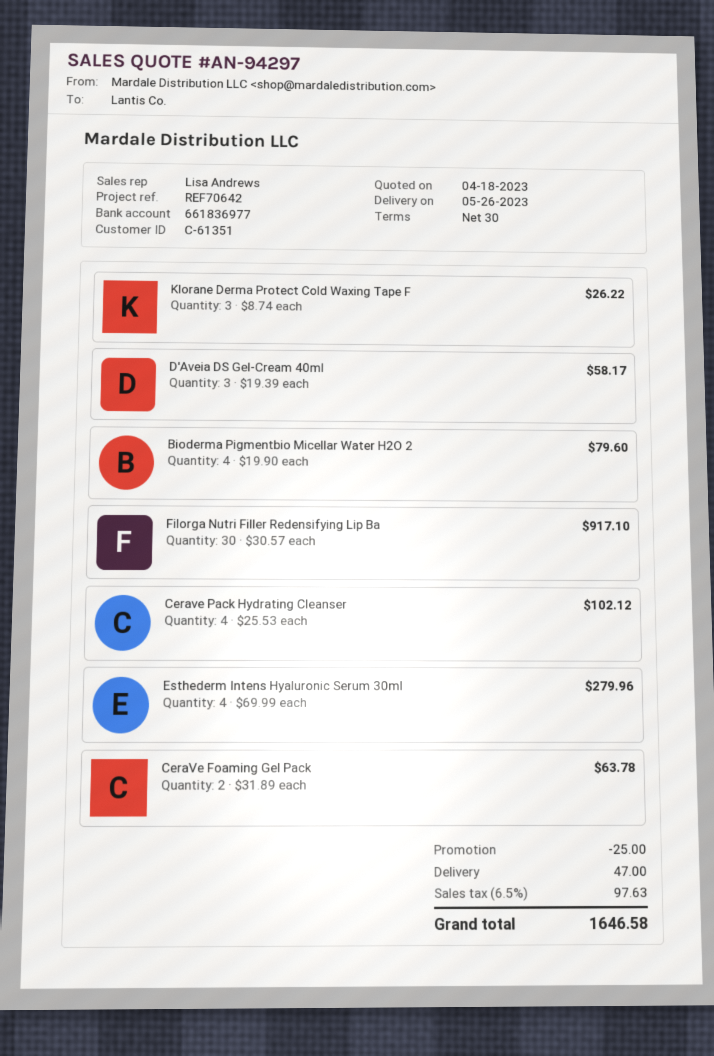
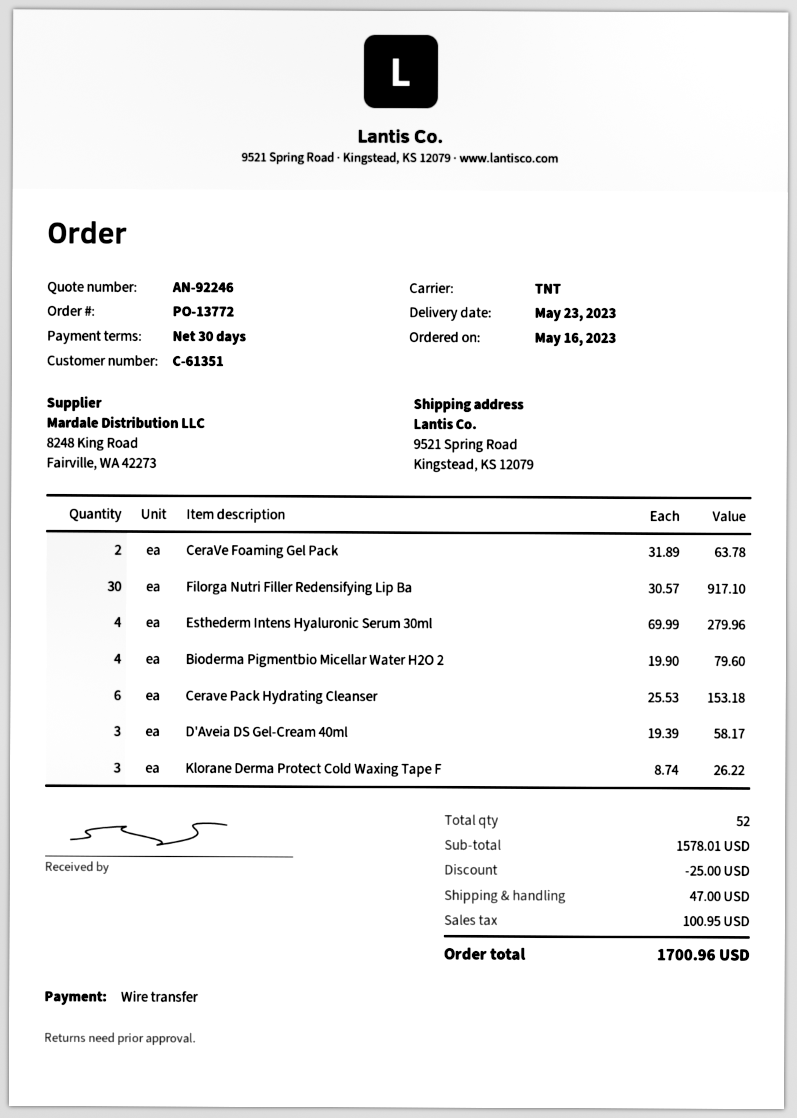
quote number: AN-94297 -> AN-92246
delivery date: 2023-05-26 -> 2023-05-23
Cerave Pack Hydrating Cleanser: 4 x 25.53 = 102.12 -> 6 x 25.53 = 153.18
tax: 97.63 -> 100.95
total: 1646.58 -> 1700.96

